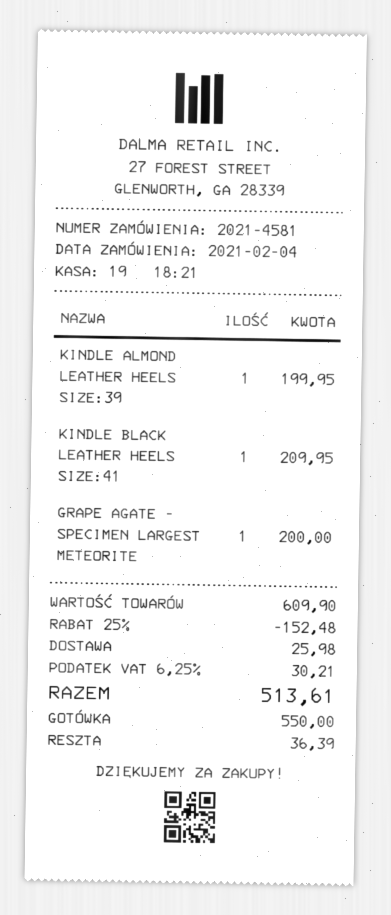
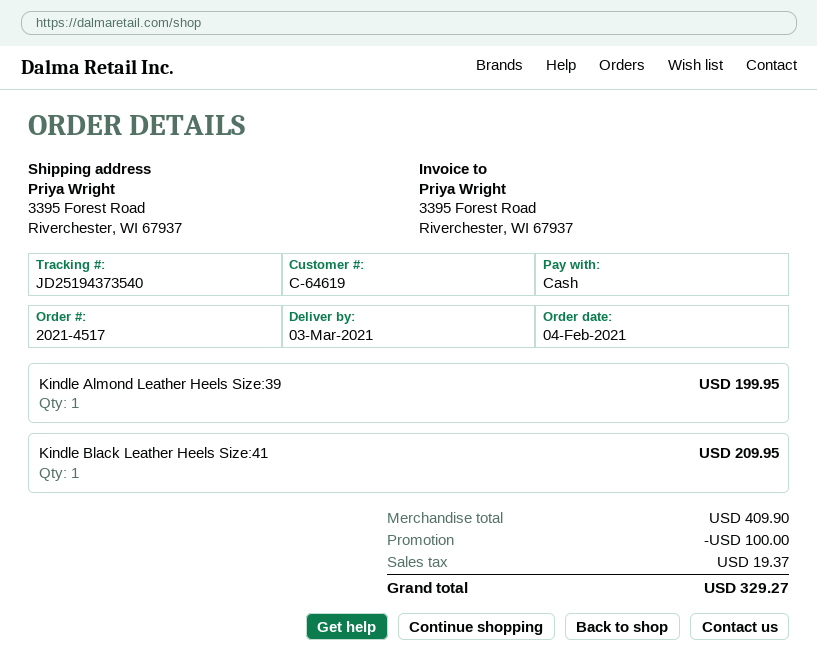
order number: 2021-4581 -> 2021-4517
GRAPE AGATE - SPECIMEN LARGEST METEORITE: 1 for 200.00 -> none
subtotal: 609.90 -> 409.90
discount: 152.48 -> 100.00
shipping: 25.98 -> none
tax: 30.21 -> 19.37
total: 513.61 -> 329.27

